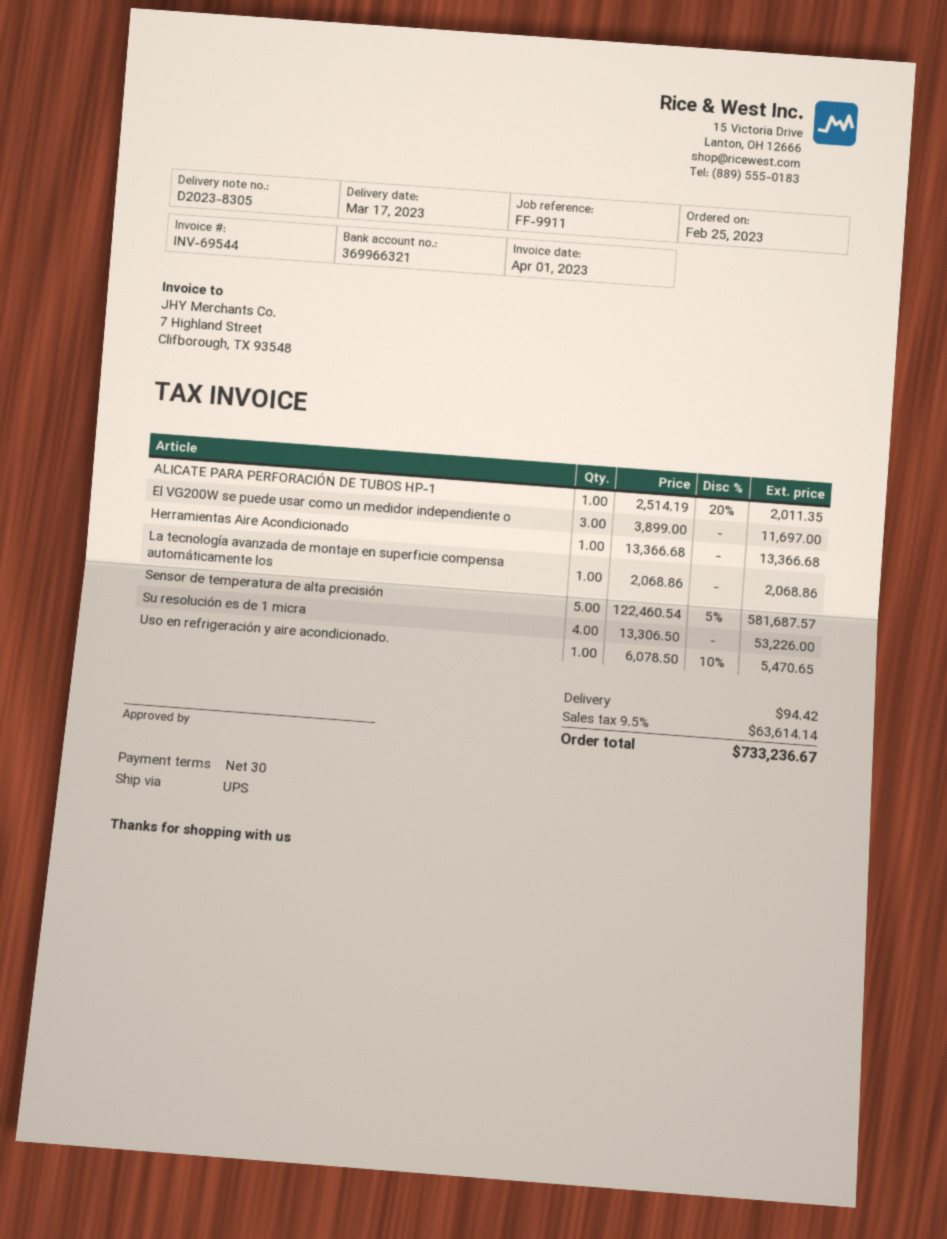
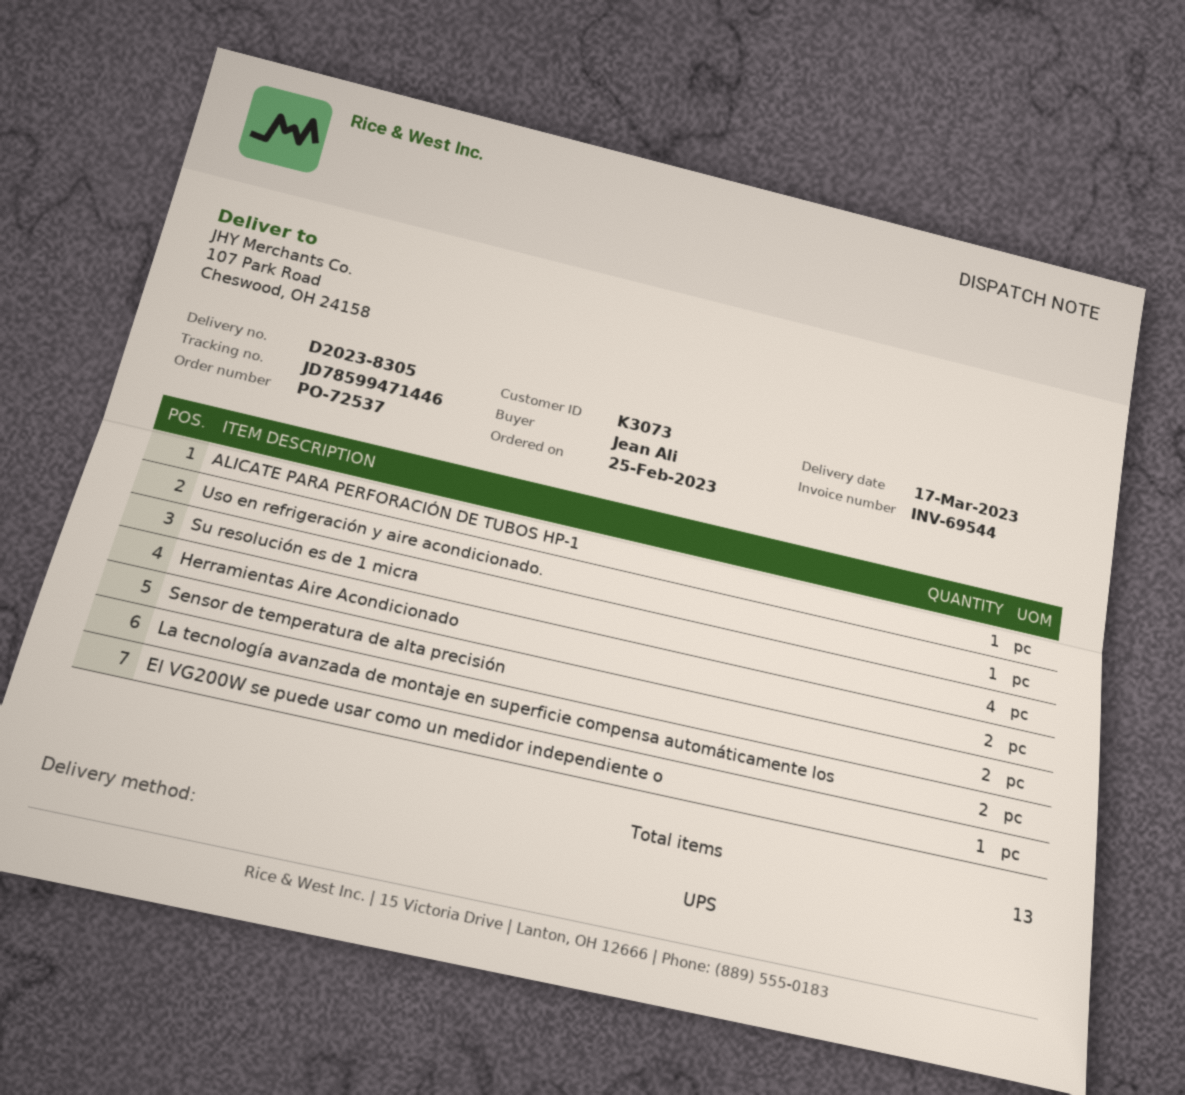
El VG200W se puede usar como un medidor independiente o: 3 -> 1
Herramientas Aire Acondicionado: 1 -> 2
La tecnología avanzada de montaje en superficie compensa automáticamente los: 1 -> 2
Sensor de temperatura de alta precisión: 5 -> 2

